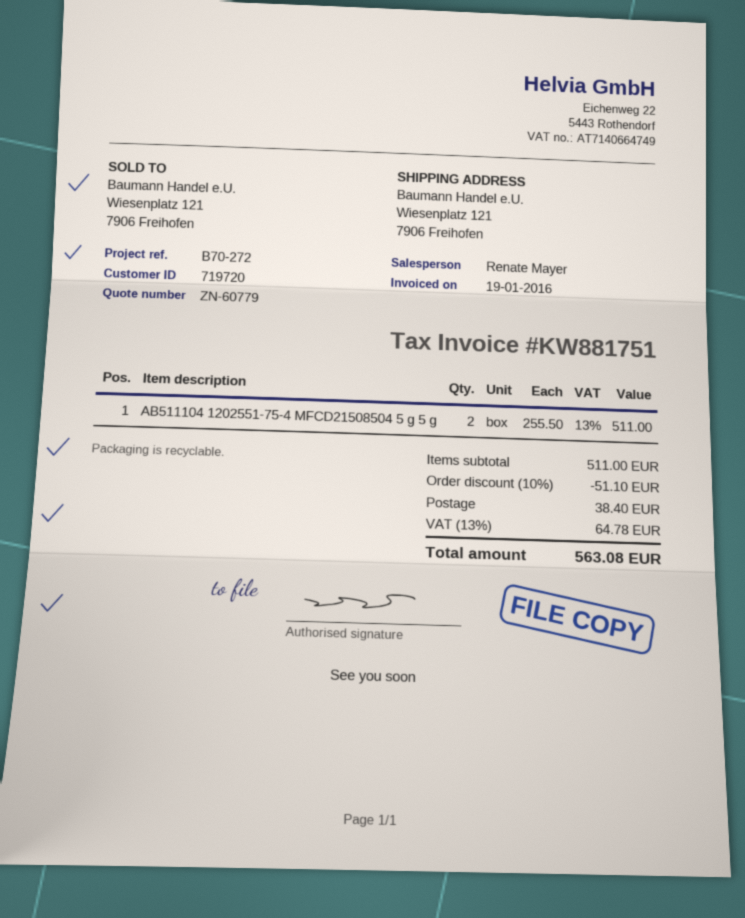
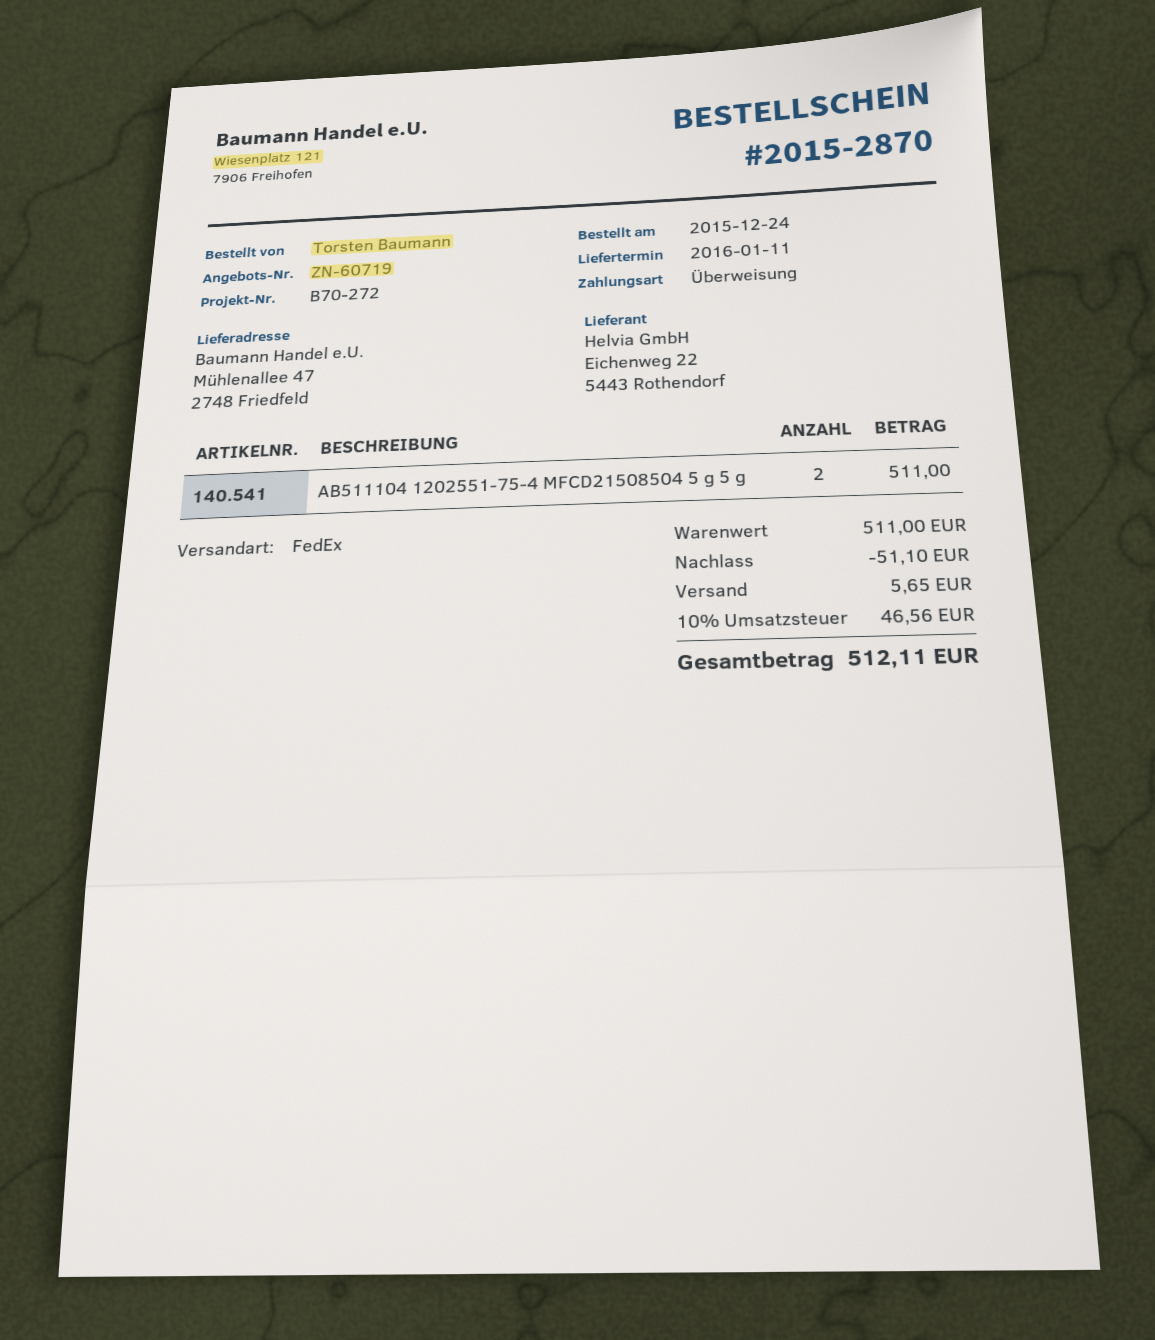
quote number: ZN-60779 -> ZN-60719
ship to: Wiesenplatz 121, 7906 Freihofen -> Mühlenallee 47, 2748 Friedfeld
shipping: 38.40 -> 5.65
tax: 13% = 64.78 -> 10% = 46.56
total: 563.08 -> 512.11

